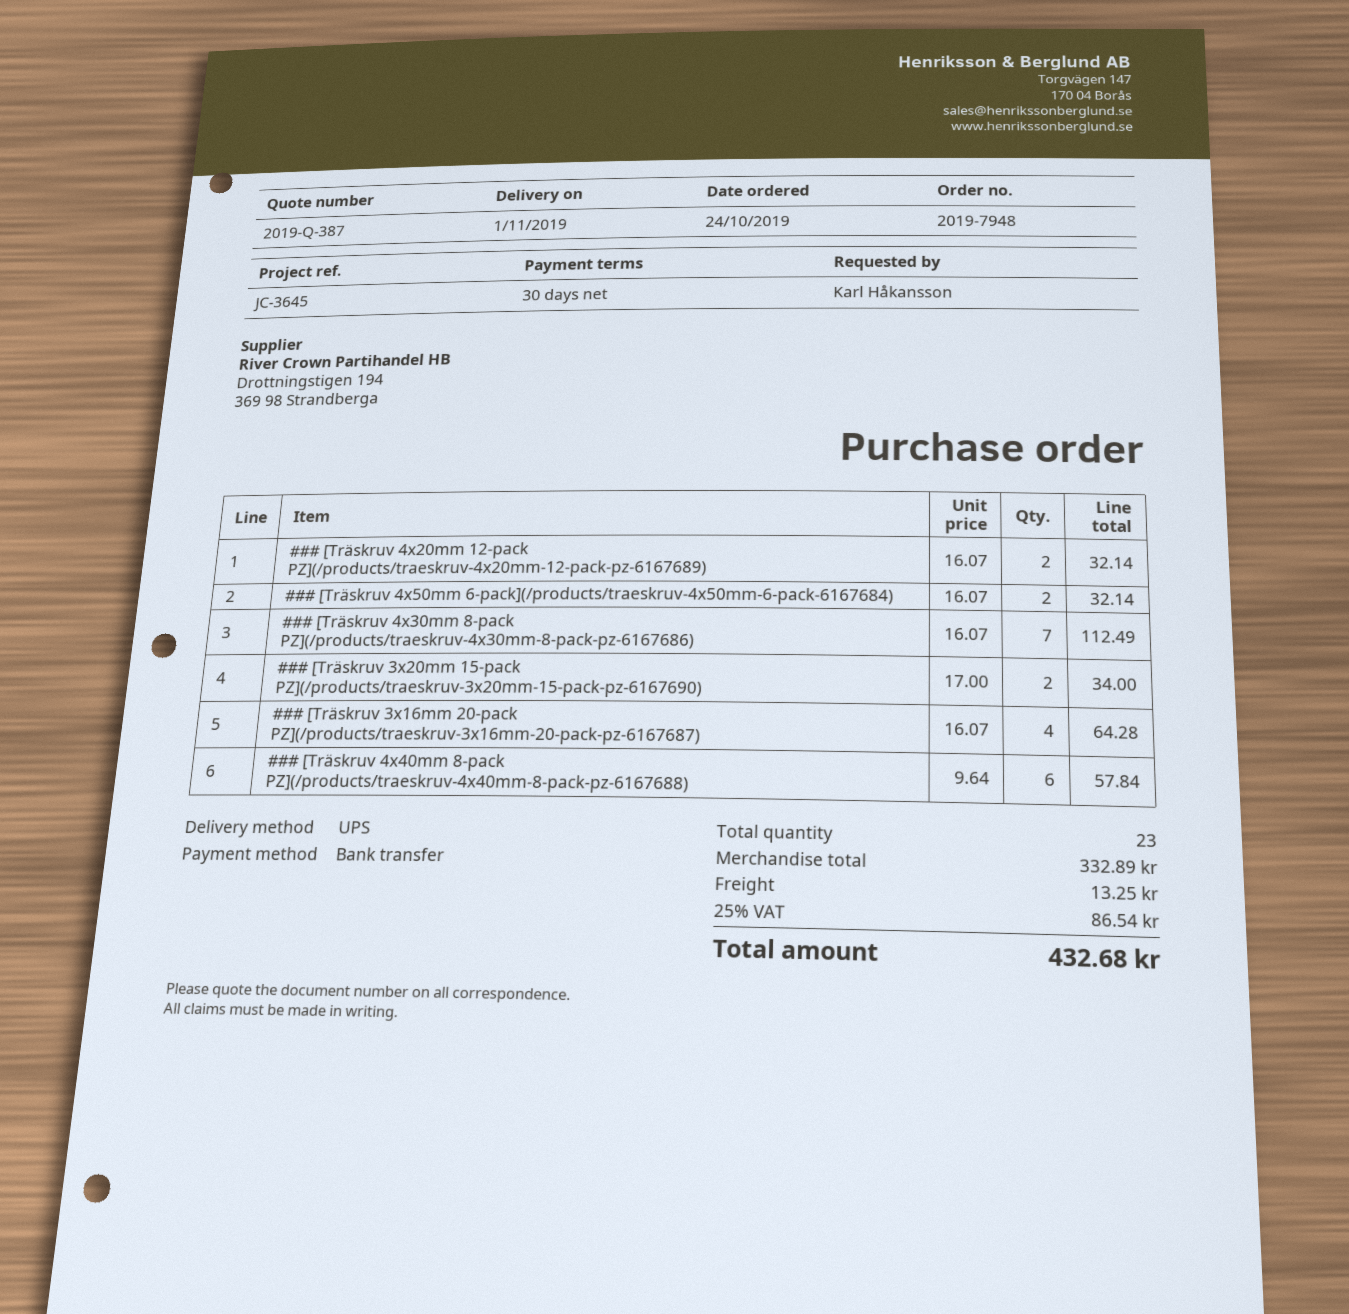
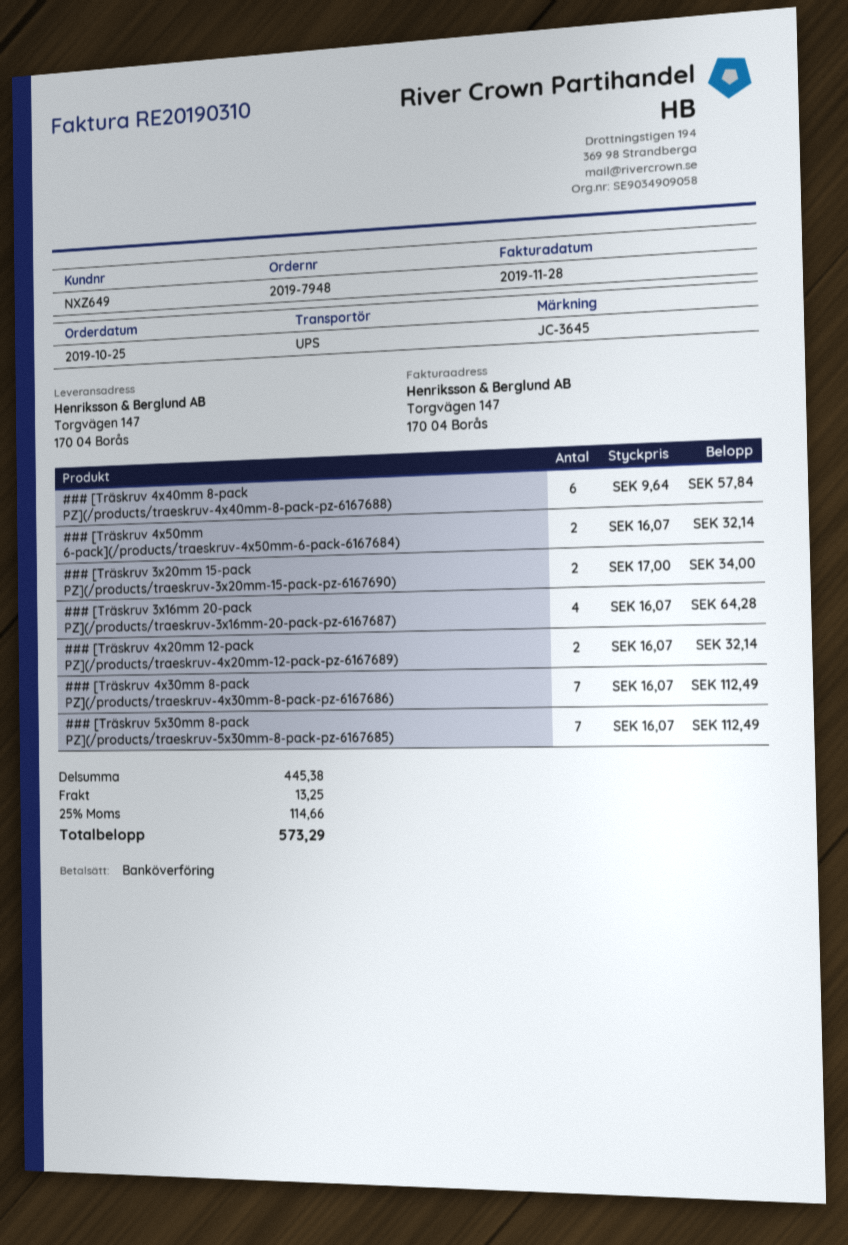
order date: 2019-10-24 -> 2019-10-25
### [Träskruv 5x30mm 8-pack PZ](/products/traeskruv-5x30mm-8-pack-pz-6167685): none -> 7 x 16.07 = 112.49
subtotal: 332.89 -> 445.38
tax: 25% = 86.54 -> 25% = 114.66
total: 432.68 -> 573.29

